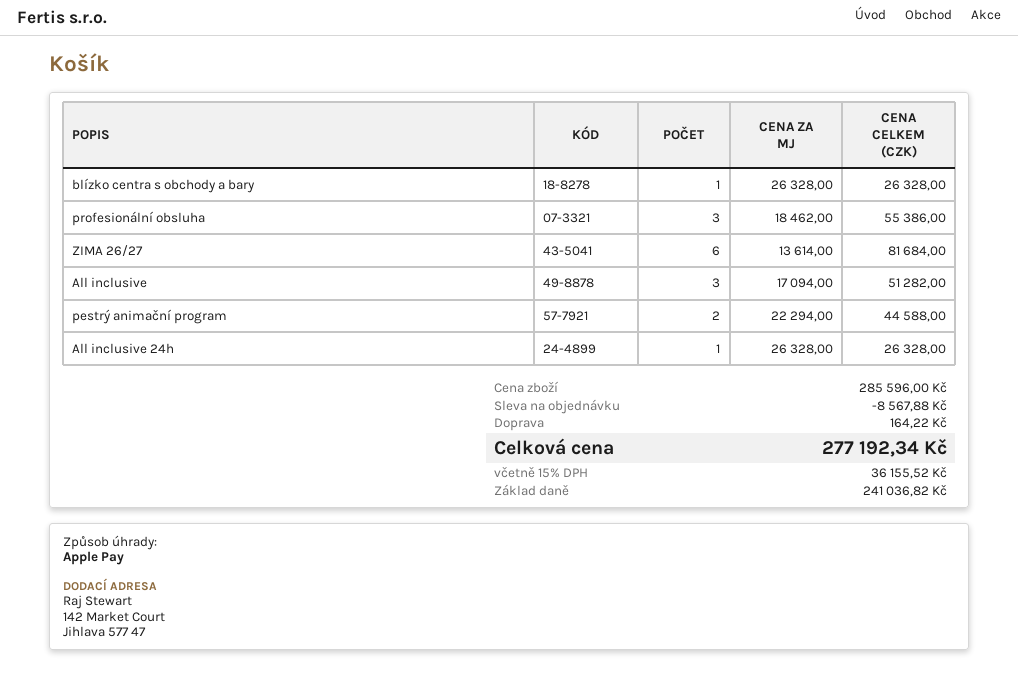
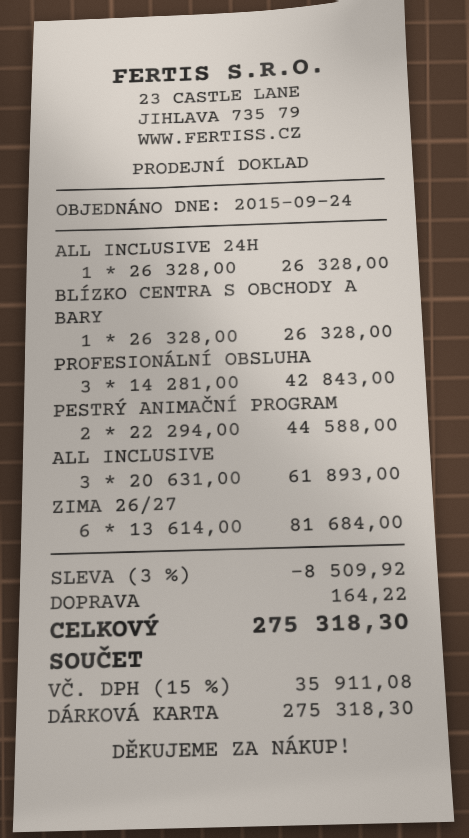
payment method: Apple Pay -> gift card
profesionální obsluha: 3 x 18462.00 = 55386.00 -> 3 x 14281.00 = 42843.00
All inclusive: 3 x 17094.00 = 51282.00 -> 3 x 20631.00 = 61893.00
discount: 8567.88 -> 8509.92
tax: 15% = 36155.52 -> 15% = 35911.08
total: 277192.34 -> 275318.30

